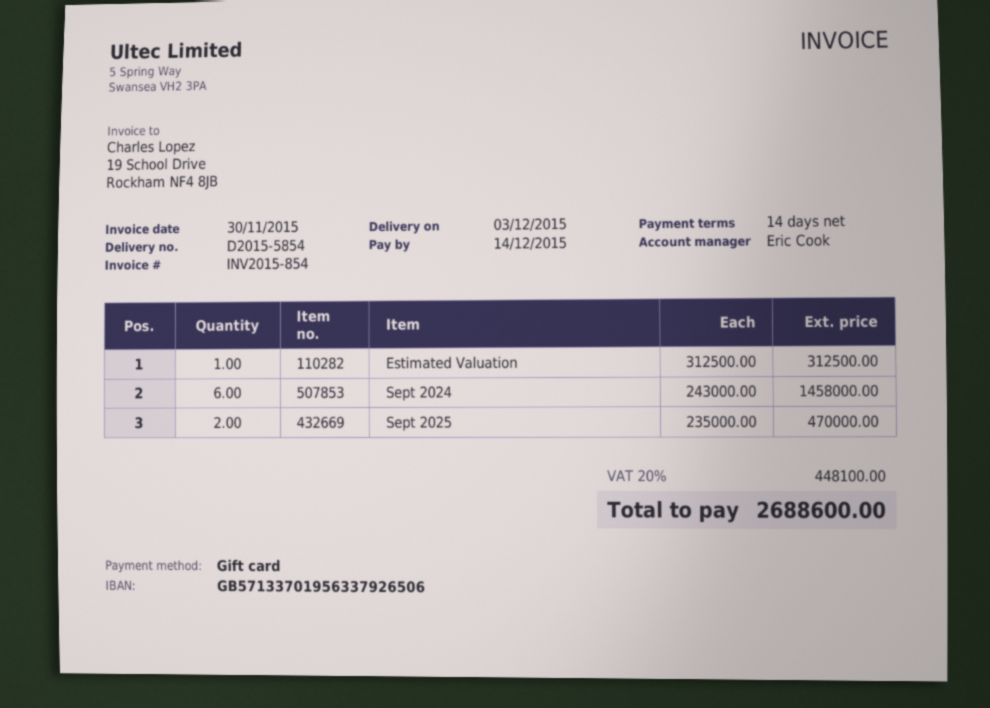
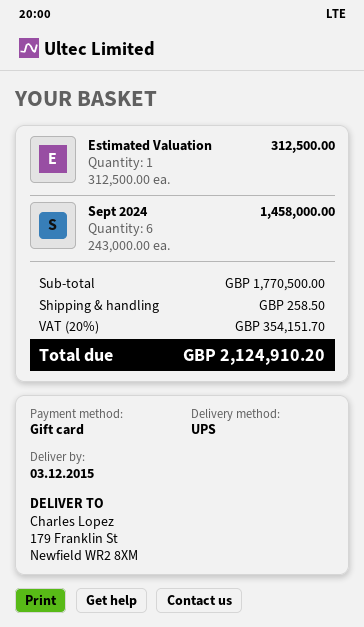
Sept 2025: 2 x 235000.00 = 470000.00 -> none
shipping: none -> 258.50
tax: 20% = 448100.00 -> 20% = 354151.70
total: 2688600.00 -> 2124910.20

